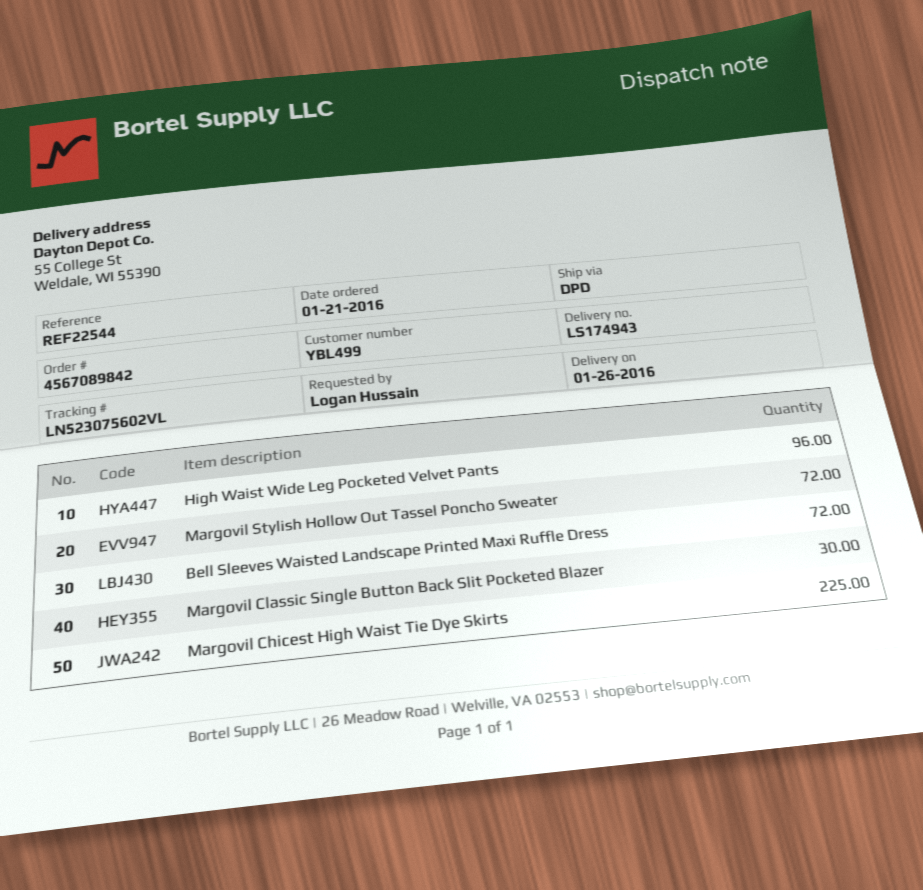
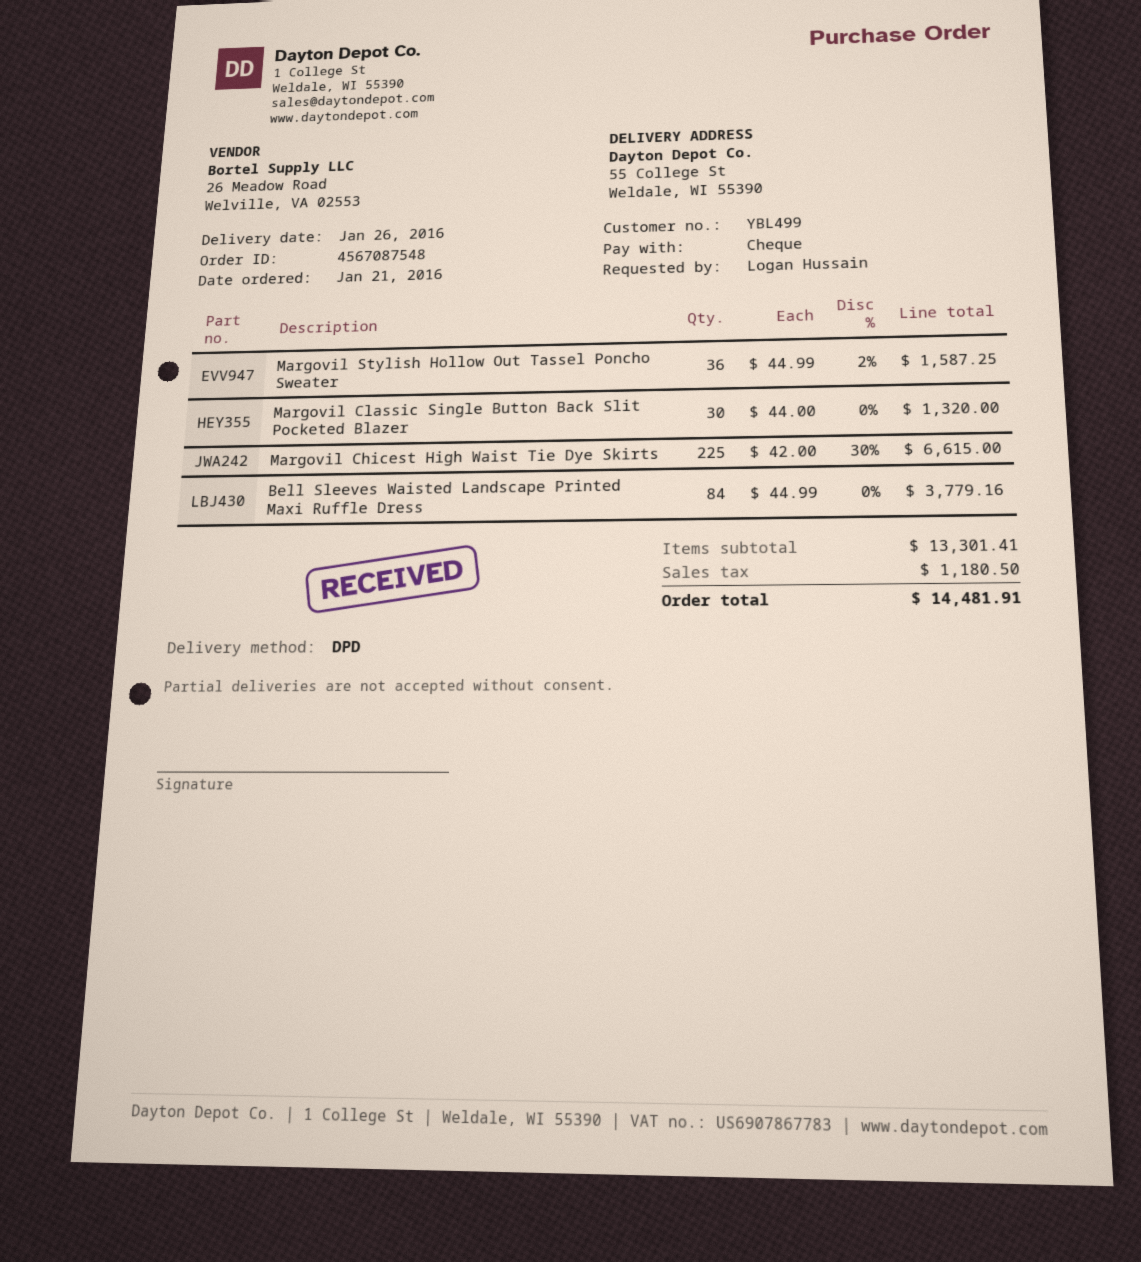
order number: 4567089842 -> 4567087548
High Waist Wide Leg Pocketed Velvet Pants: 96 -> none
Margovil Stylish Hollow Out Tassel Poncho Sweater: 72 -> 36
Bell Sleeves Waisted Landscape Printed Maxi Ruffle Dress: 72 -> 84

